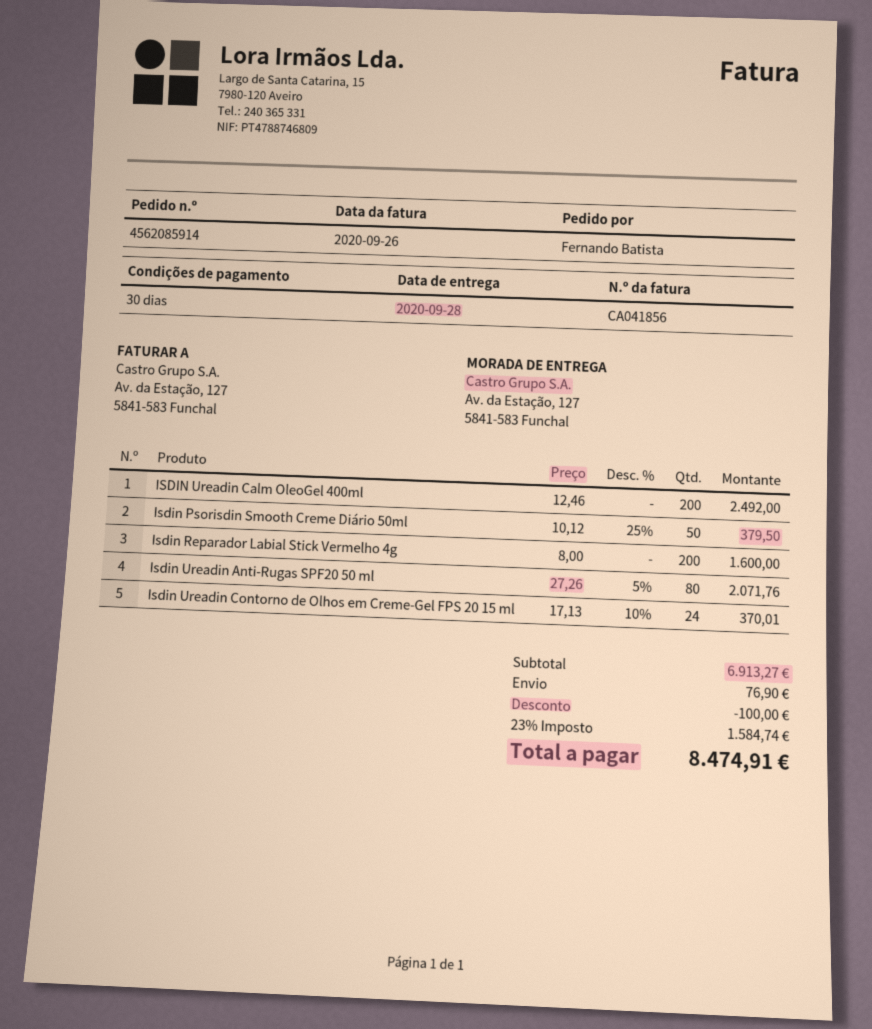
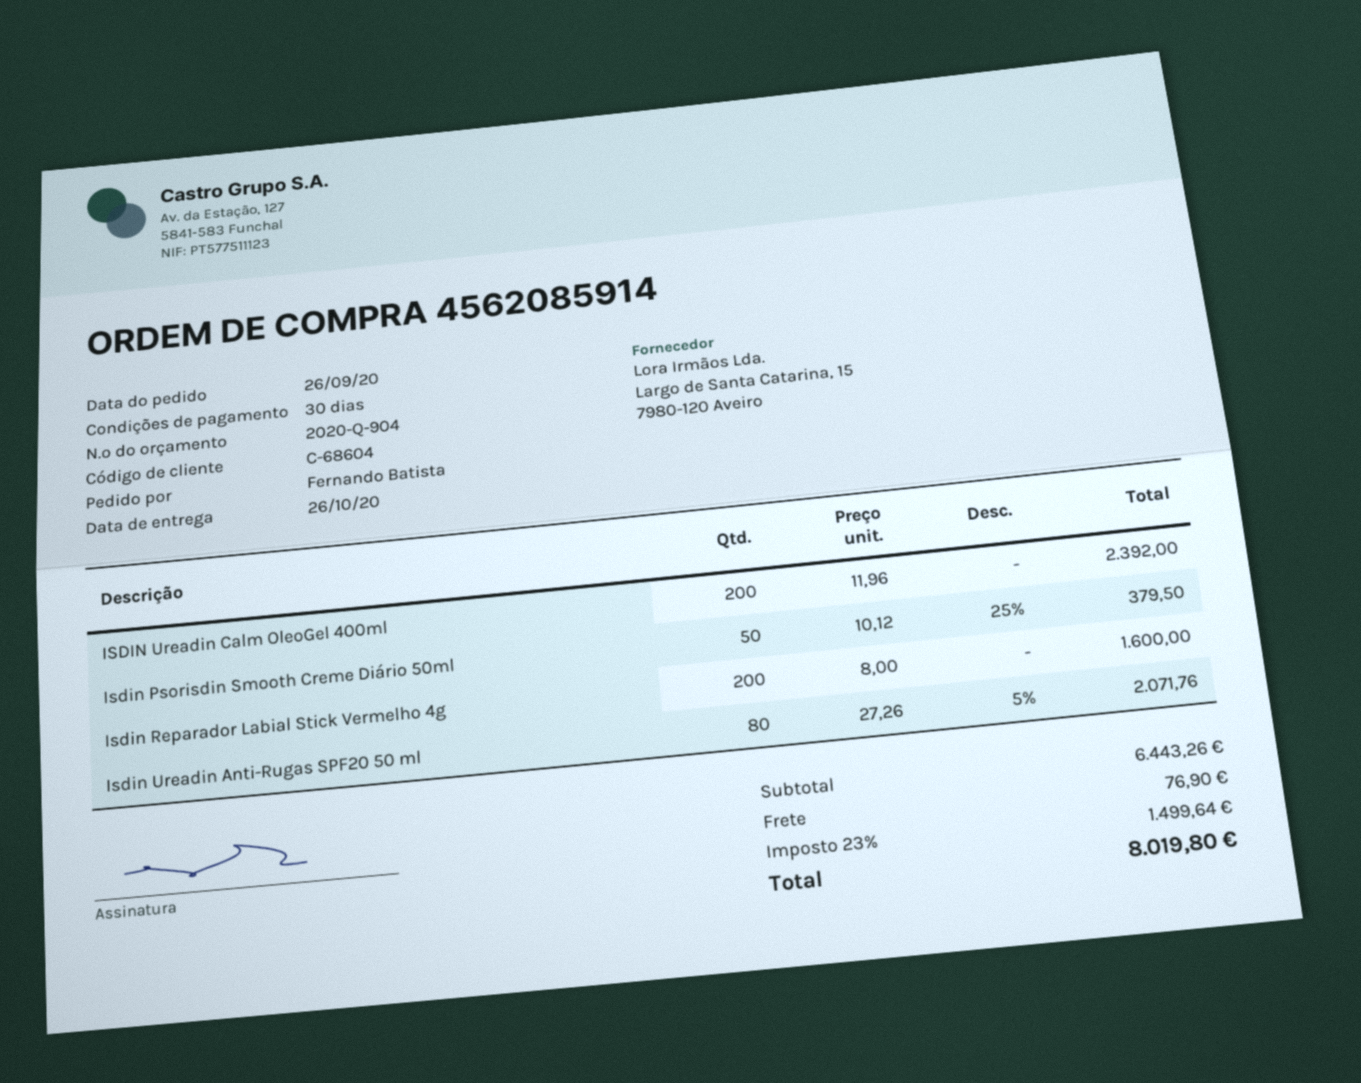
delivery date: 2020-09-28 -> 2020-10-26
ISDIN Ureadin Calm OleoGel 400ml: 200 x 12.46 = 2492.00 -> 200 x 11.96 = 2392.00
Isdin Ureadin Contorno de Olhos em Creme-Gel FPS 20 15 ml: 24 x 17.13 - 10% = 370.01 -> none
subtotal: 6913.27 -> 6443.26
discount: 100.00 -> none
tax: 23% = 1584.74 -> 23% = 1499.64
total: 8474.91 -> 8019.80

